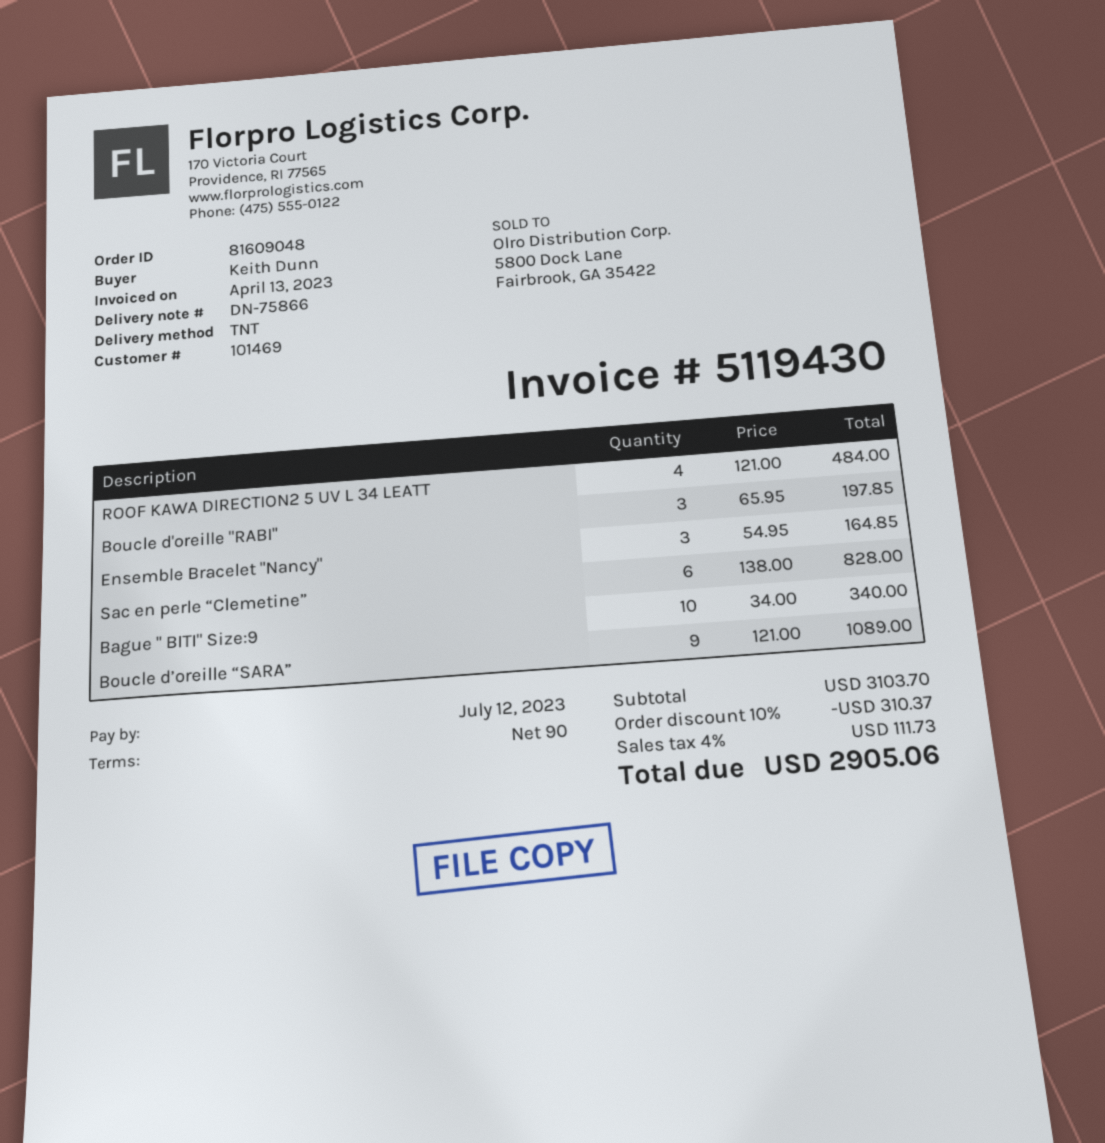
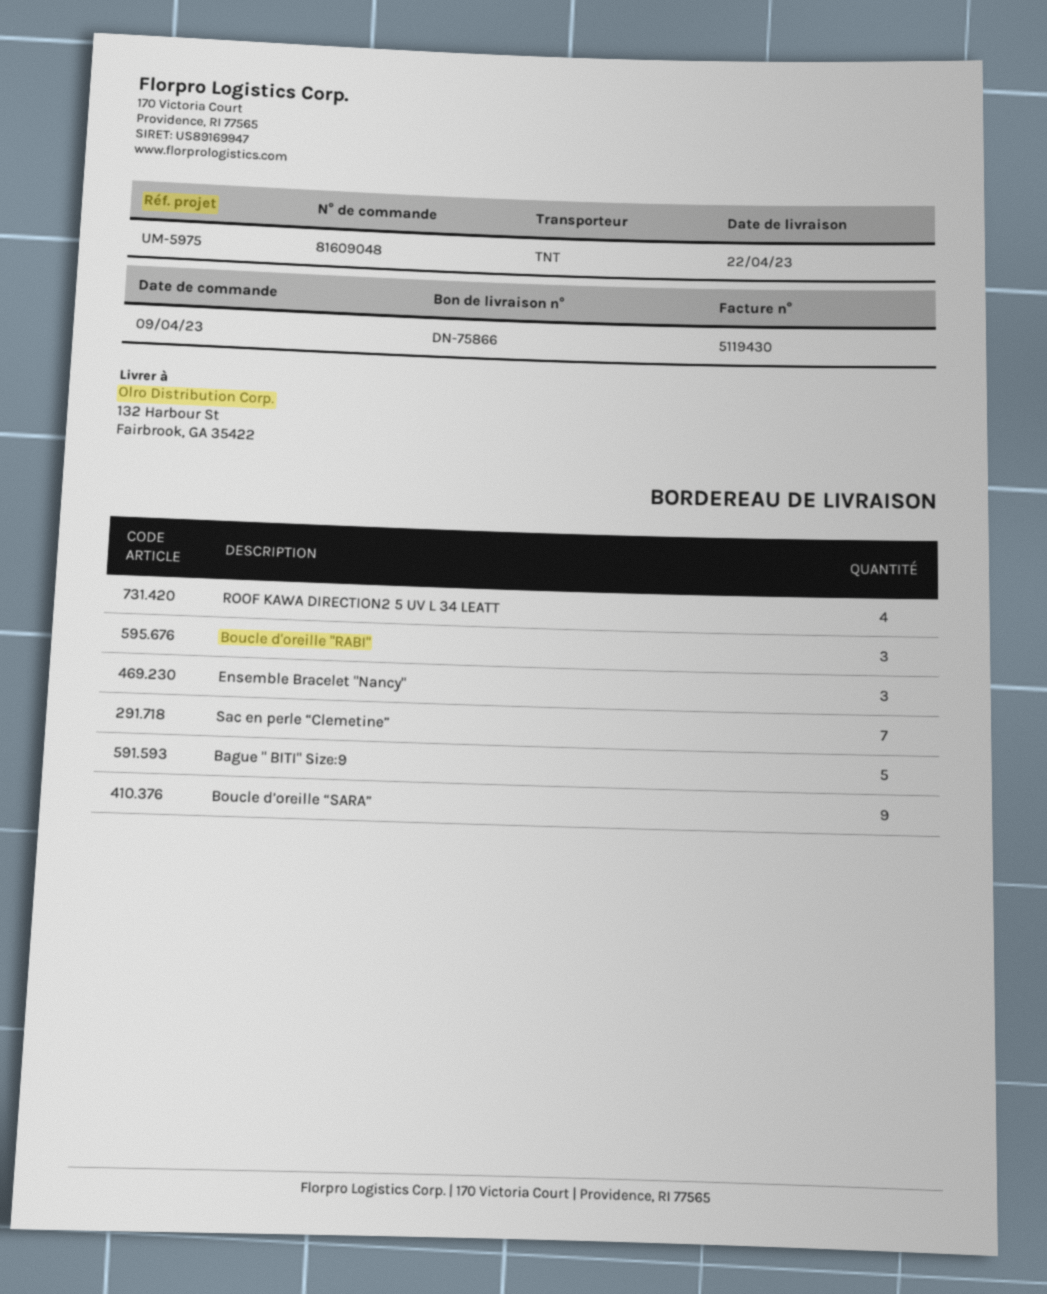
Sac en perle “Clemetine”: 6 -> 7
Bague " BITI" Size:9: 10 -> 5

